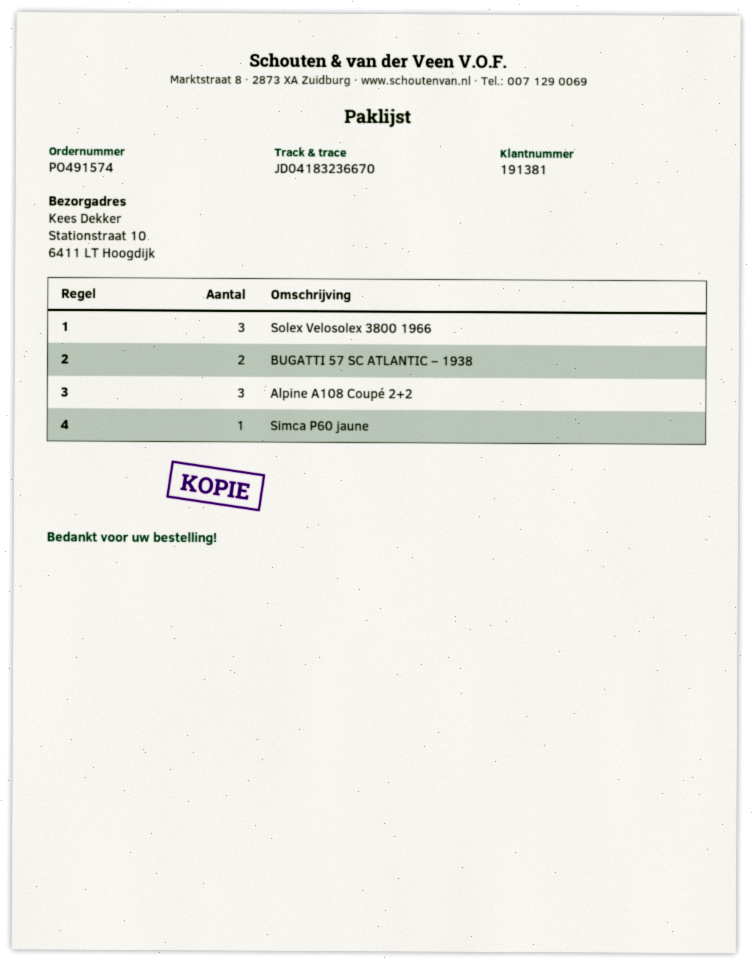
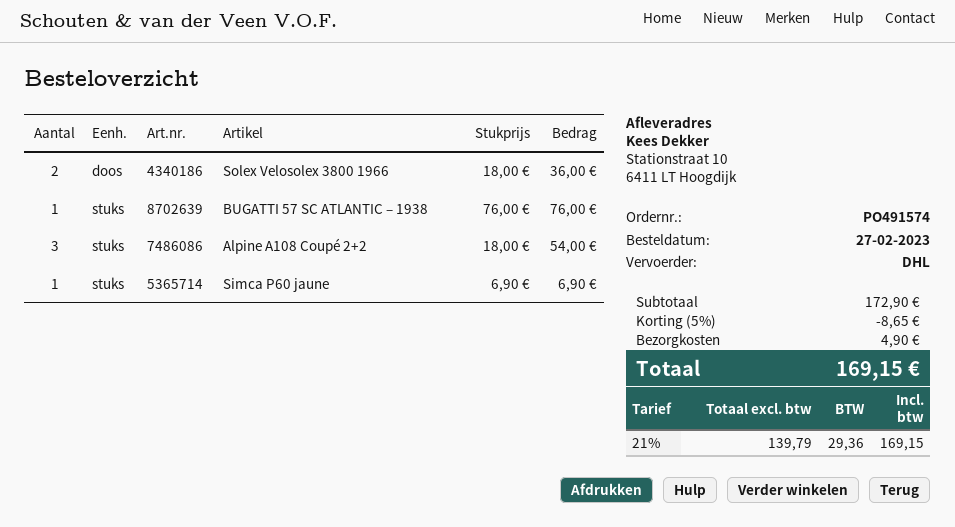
Solex Velosolex 3800 1966: 3 -> 2
BUGATTI 57 SC ATLANTIC – 1938: 2 -> 1

